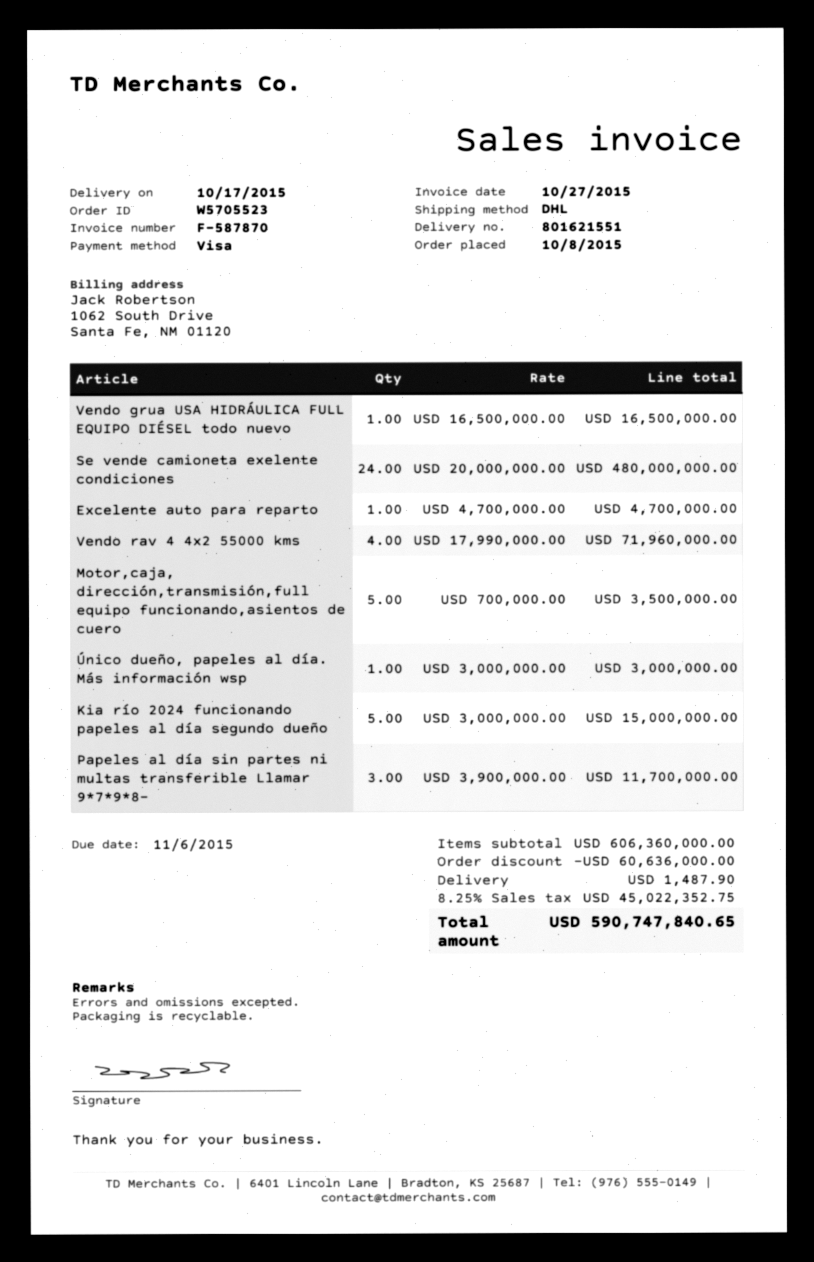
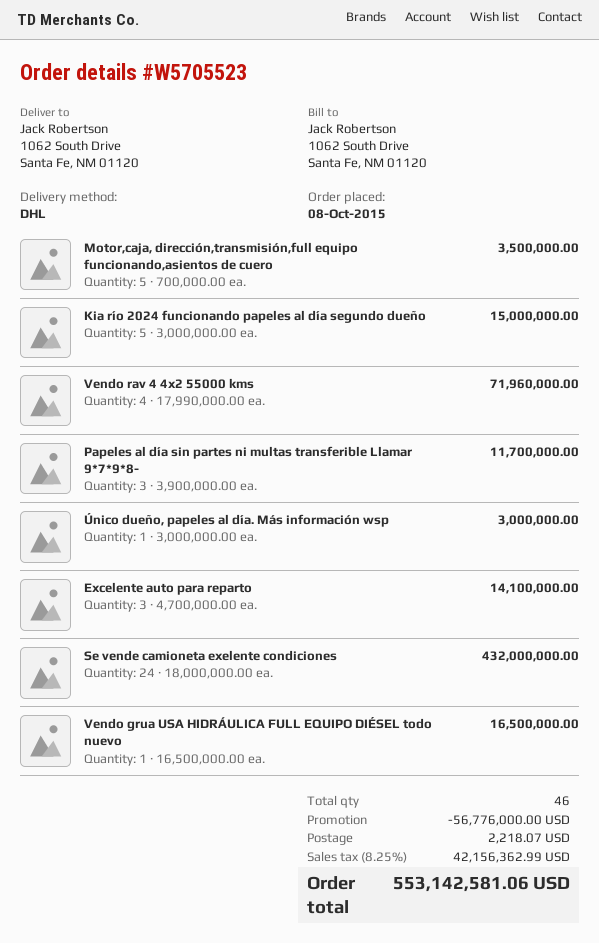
Se vende camioneta exelente condiciones: 24 x 20000000.00 = 480000000.00 -> 24 x 18000000.00 = 432000000.00
Excelente auto para reparto: 1 x 4700000.00 = 4700000.00 -> 3 x 4700000.00 = 14100000.00
discount: 60636000.00 -> 56776000.00
shipping: 1487.90 -> 2218.07
tax: 8.25% = 45022352.75 -> 8.25% = 42156362.99
total: 590747840.65 -> 553142581.06

